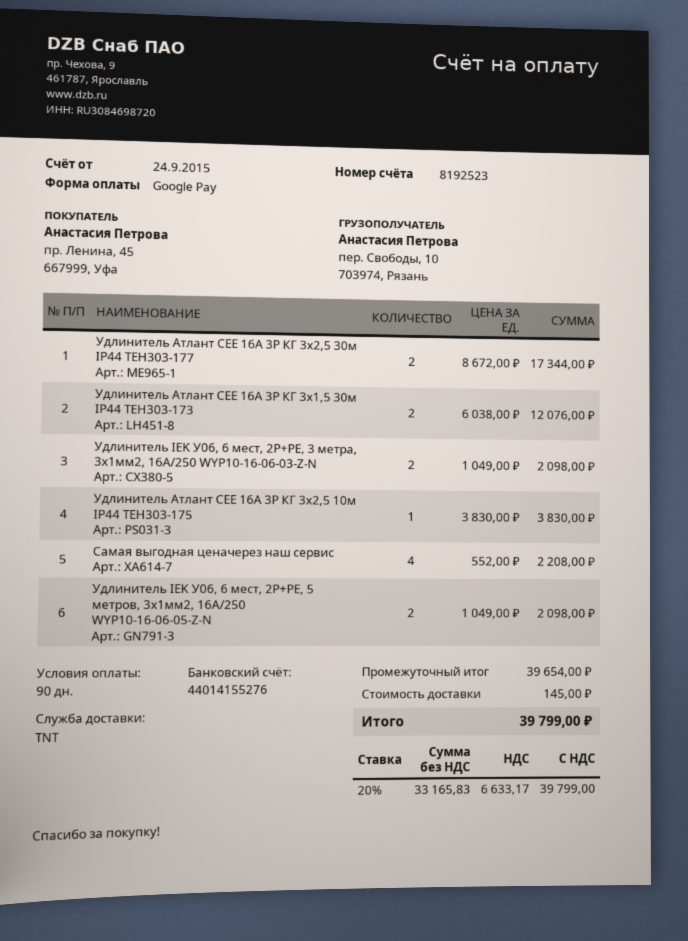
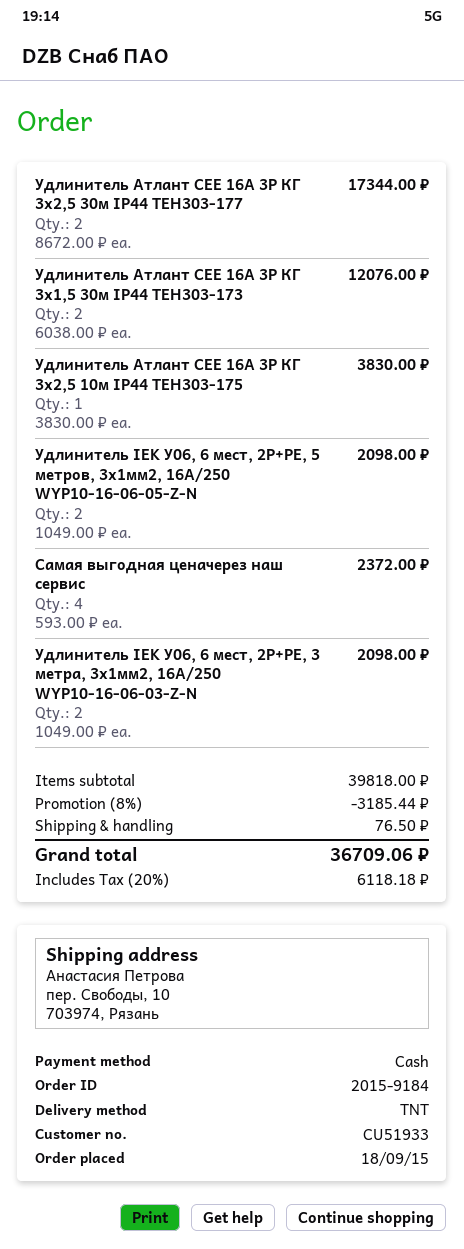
payment method: Google Pay -> cash
Самая выгодная ценачерез наш сервис: 4 x 552.00 = 2208.00 -> 4 x 593.00 = 2372.00
subtotal: 39654.00 -> 39818.00
discount: none -> 8% = 3185.44
shipping: 145.00 -> 76.50
tax: 20% = 6633.17 -> 20% = 6118.18
total: 39799.00 -> 36709.06

